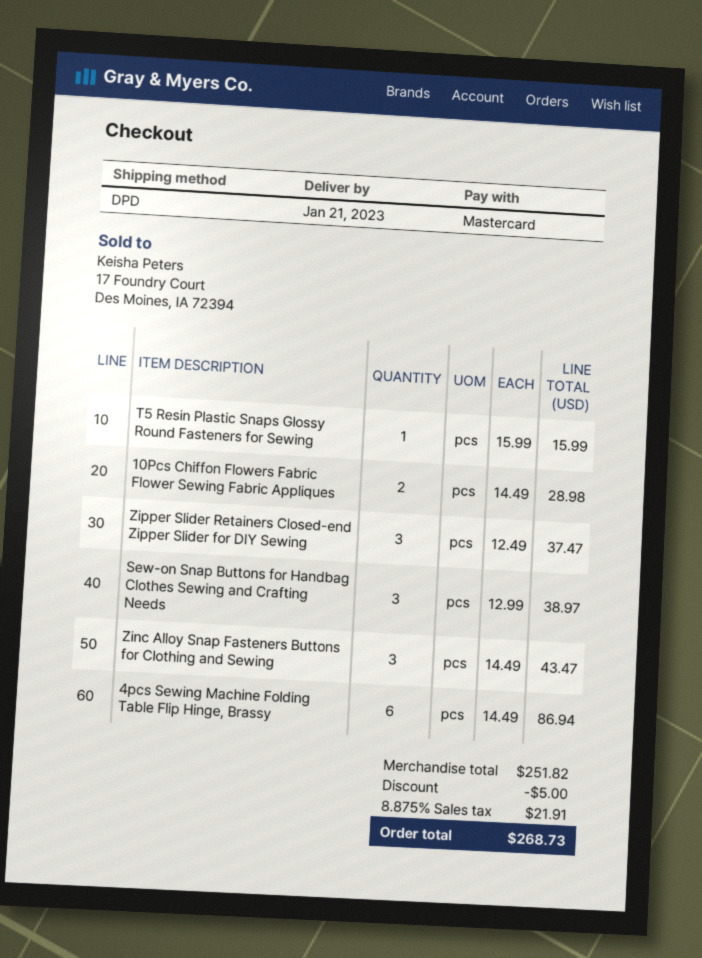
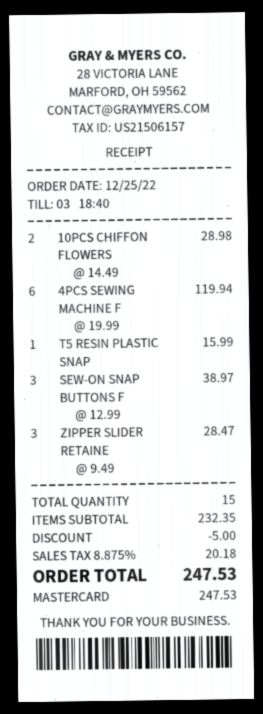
Zipper Slider Retainers Closed-end Zipper Slider for DIY Sewing: 3 x 12.49 = 37.47 -> 3 x 9.49 = 28.47
Zinc Alloy Snap Fasteners Buttons for Clothing and Sewing: 3 x 14.49 = 43.47 -> none
4pcs Sewing Machine Folding Table Flip Hinge, Brassy: 6 x 14.49 = 86.94 -> 6 x 19.99 = 119.94
subtotal: 251.82 -> 232.35
tax: 8.875% = 21.91 -> 8.875% = 20.18
total: 268.73 -> 247.53

